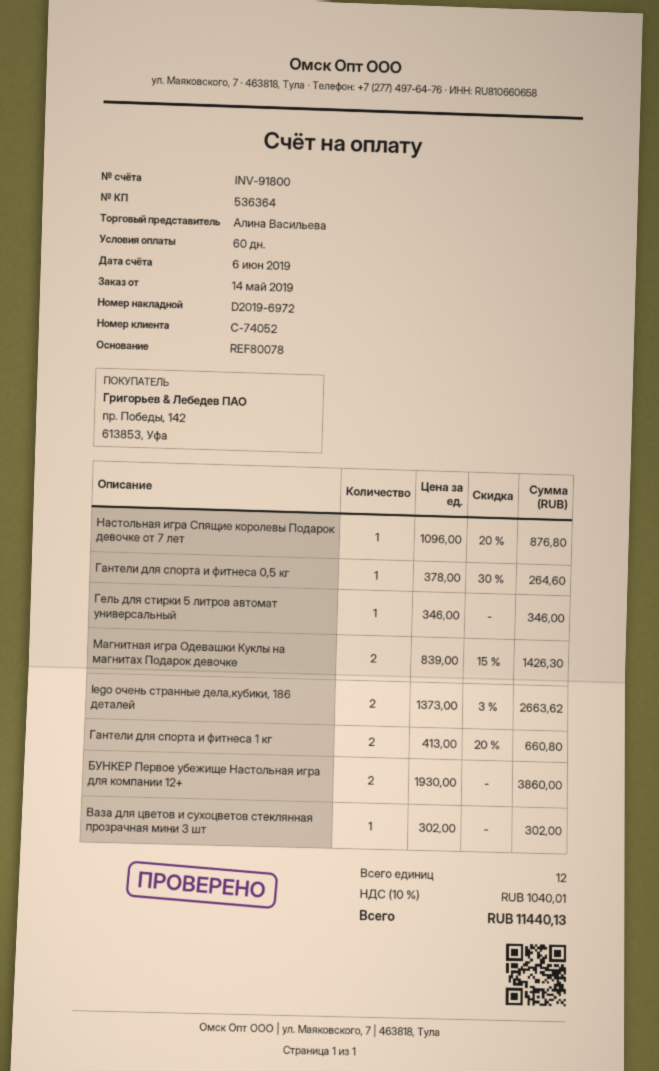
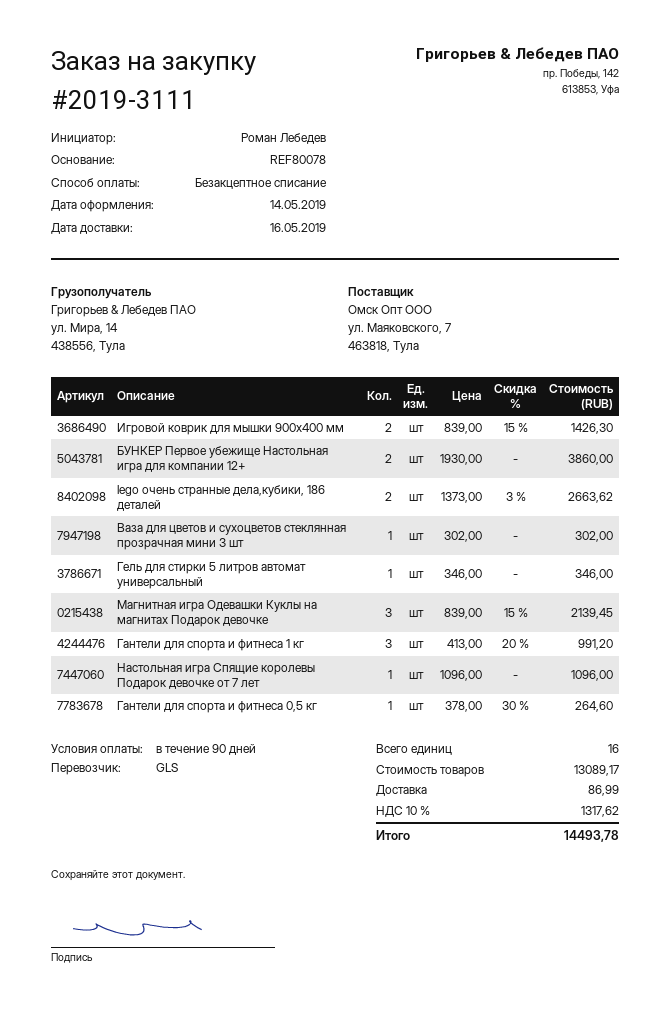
payment terms: 60 days -> 90 days
Настольная игра Спящие королевы Подарок девочке от 7 лет: 1 x 1096.00 - 20% = 876.80 -> 1 x 1096.00 = 1096.00
Магнитная игра Одевашки Куклы на магнитах Подарок девочке: 2 x 839.00 - 15% = 1426.30 -> 3 x 839.00 - 15% = 2139.45
Гантели для спорта и фитнеса 1 кг: 2 x 413.00 - 20% = 660.80 -> 3 x 413.00 - 20% = 991.20
Игровой коврик для мышки 900х400 мм: none -> 2 x 839.00 - 15% = 1426.30
total quantity: 12 -> 16
shipping: none -> 86.99
tax: 10% = 1040.01 -> 10% = 1317.62
total: 11440.13 -> 14493.78

